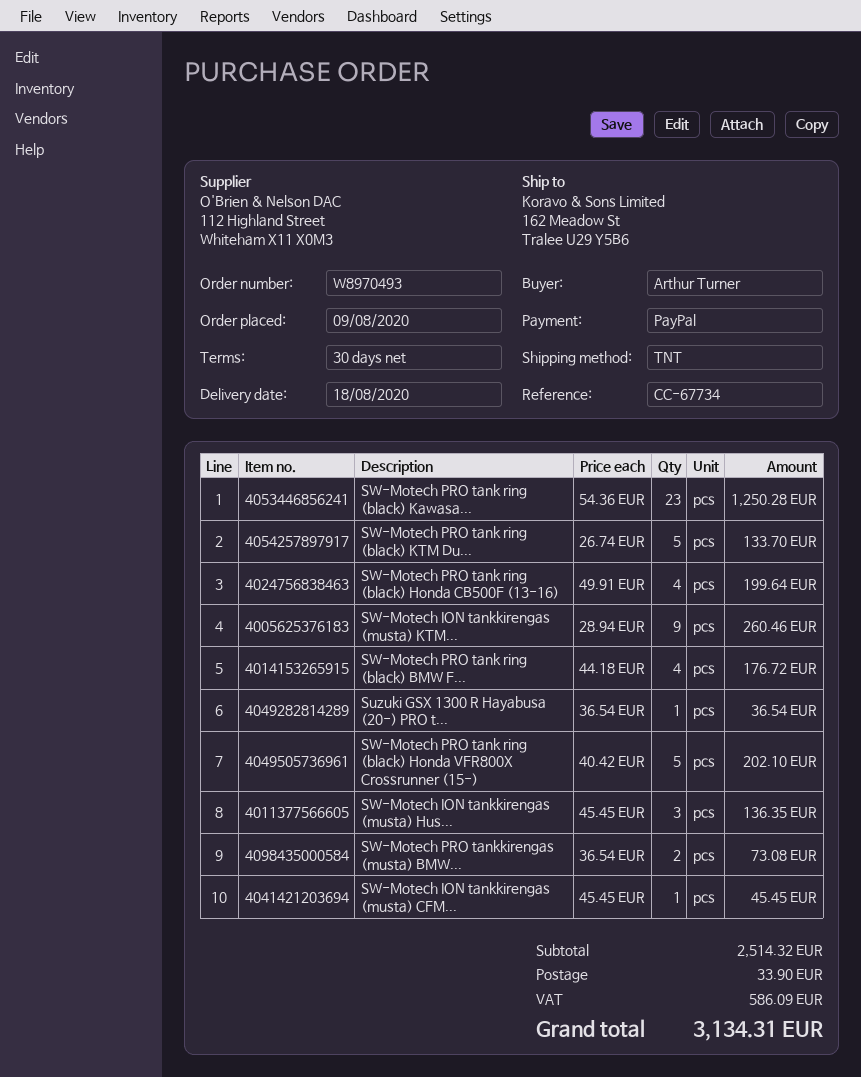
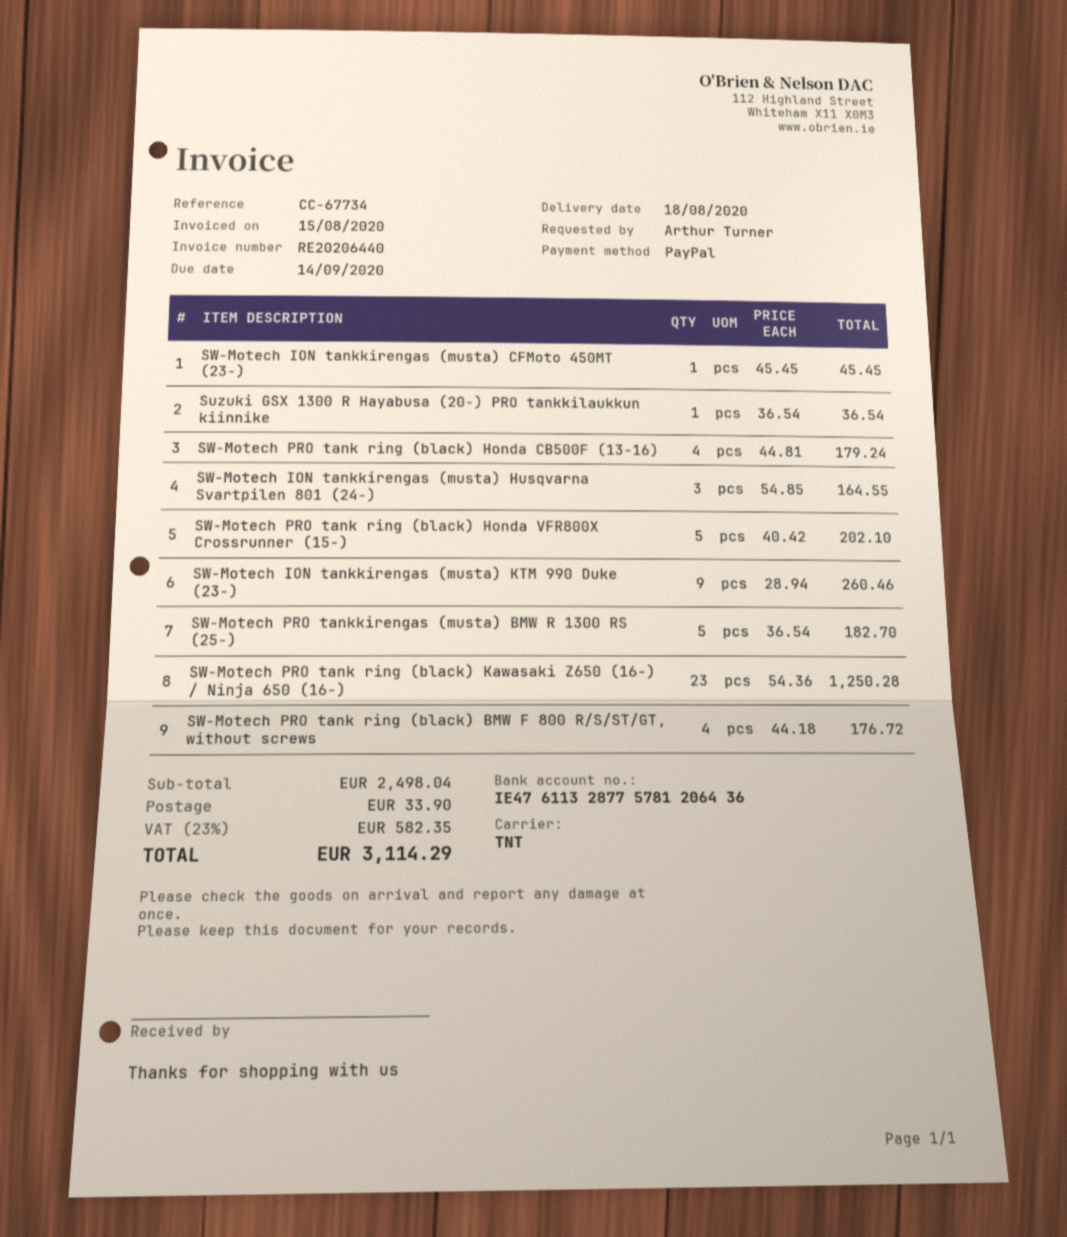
SW-Motech PRO tank ring (black) KTM Du...: 5 x 26.74 = 133.70 -> none
SW-Motech PRO tank ring (black) Honda CB500F (13-16): 4 x 49.91 = 199.64 -> 4 x 44.81 = 179.24
SW-Motech ION tankkirengas (musta) Hus...: 3 x 45.45 = 136.35 -> 3 x 54.85 = 164.55
SW-Motech PRO tankkirengas (musta) BMW...: 2 x 36.54 = 73.08 -> 5 x 36.54 = 182.70
subtotal: 2514.32 -> 2498.04
tax: 586.09 -> 582.35
total: 3134.31 -> 3114.29

